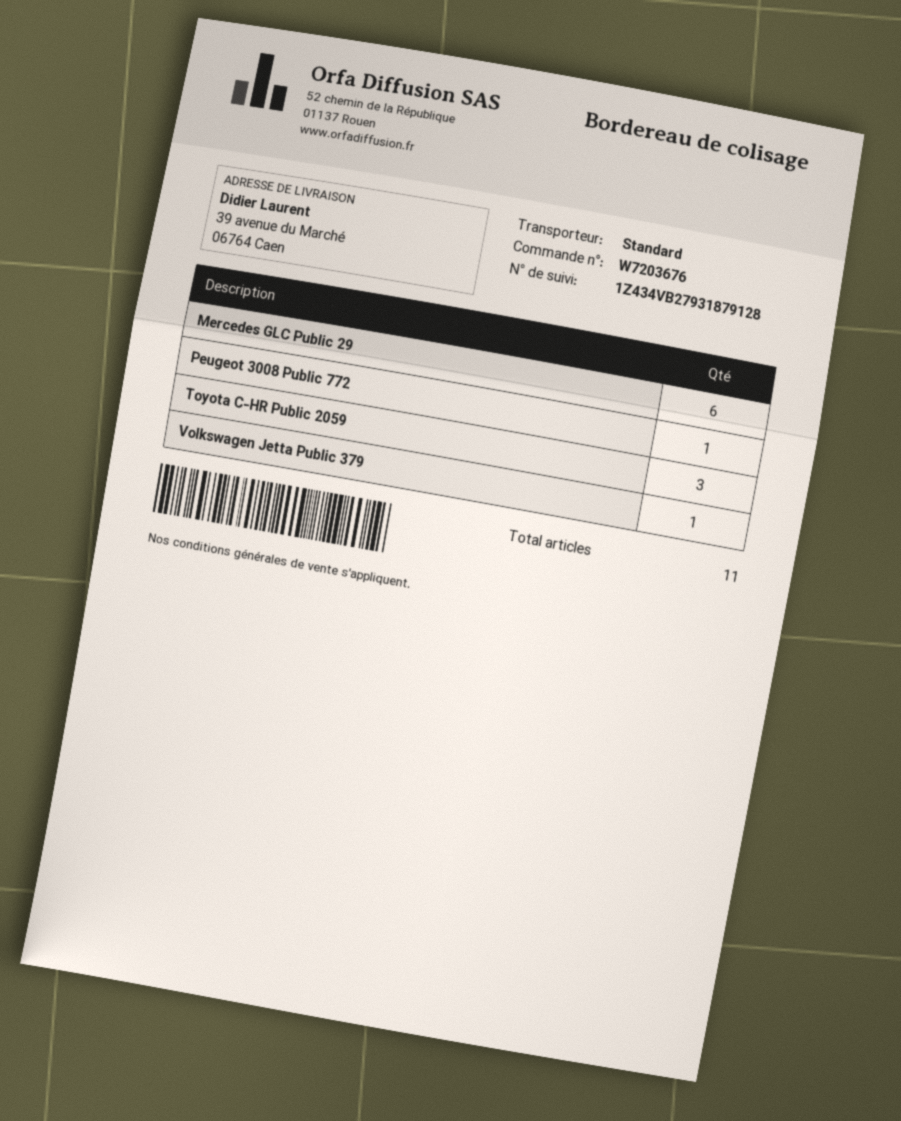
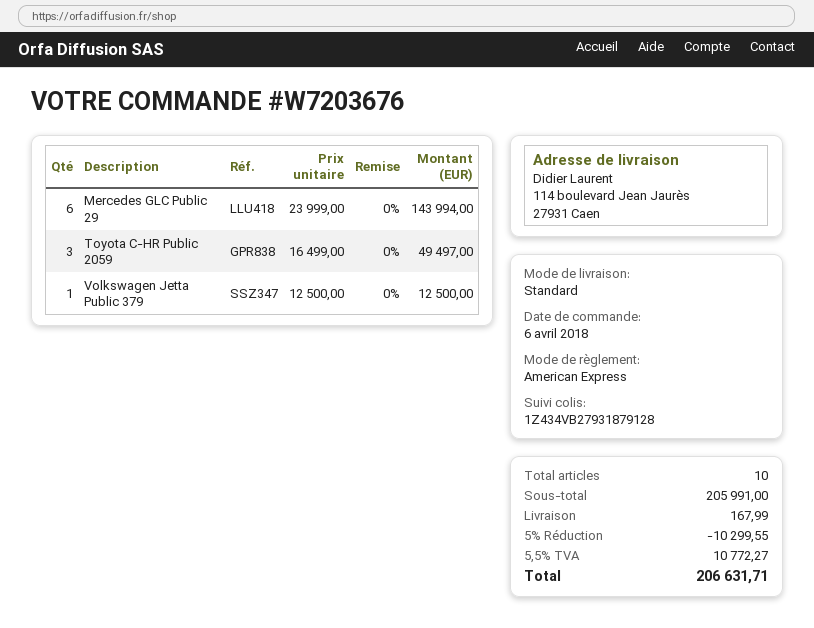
ship to: 39 avenue du Marché, 06764 Caen -> 114 boulevard Jean Jaurès, 27931 Caen
Peugeot 3008 Public 772: 1 -> none
total quantity: 11 -> 10

